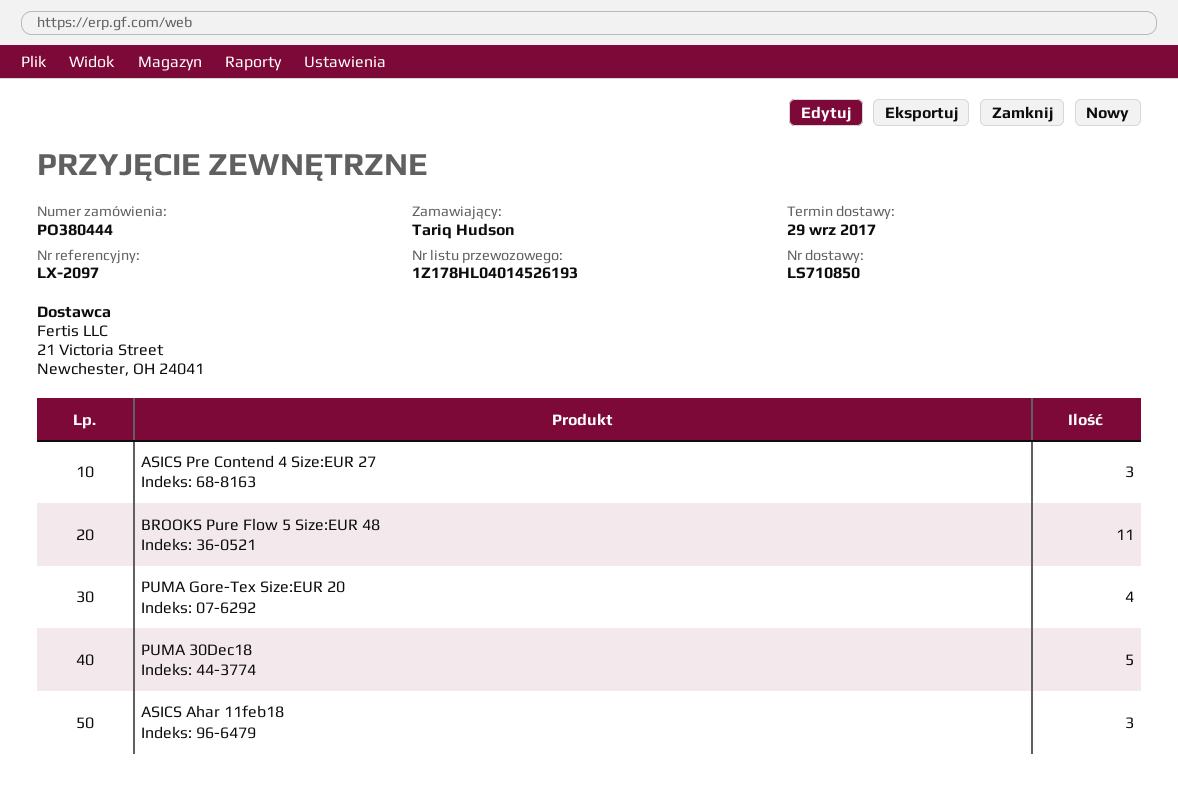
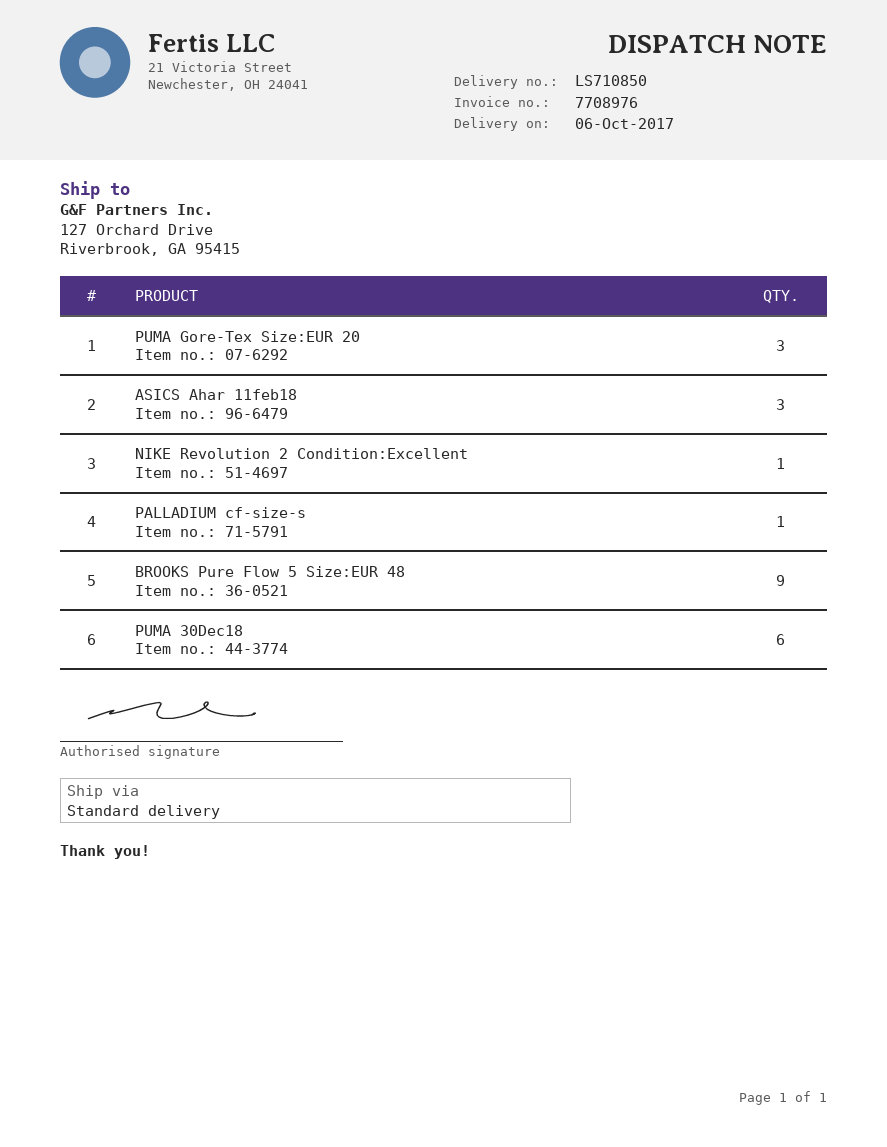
delivery date: 2017-09-29 -> 2017-10-06
ASICS Pre Contend 4 Size:EUR 27: 3 -> none
BROOKS Pure Flow 5 Size:EUR 48: 11 -> 9
PUMA Gore-Tex Size:EUR 20: 4 -> 3
PUMA 30Dec18: 5 -> 6
NIKE Revolution 2 Condition:Excellent: none -> 1
PALLADIUM cf-size-s: none -> 1

